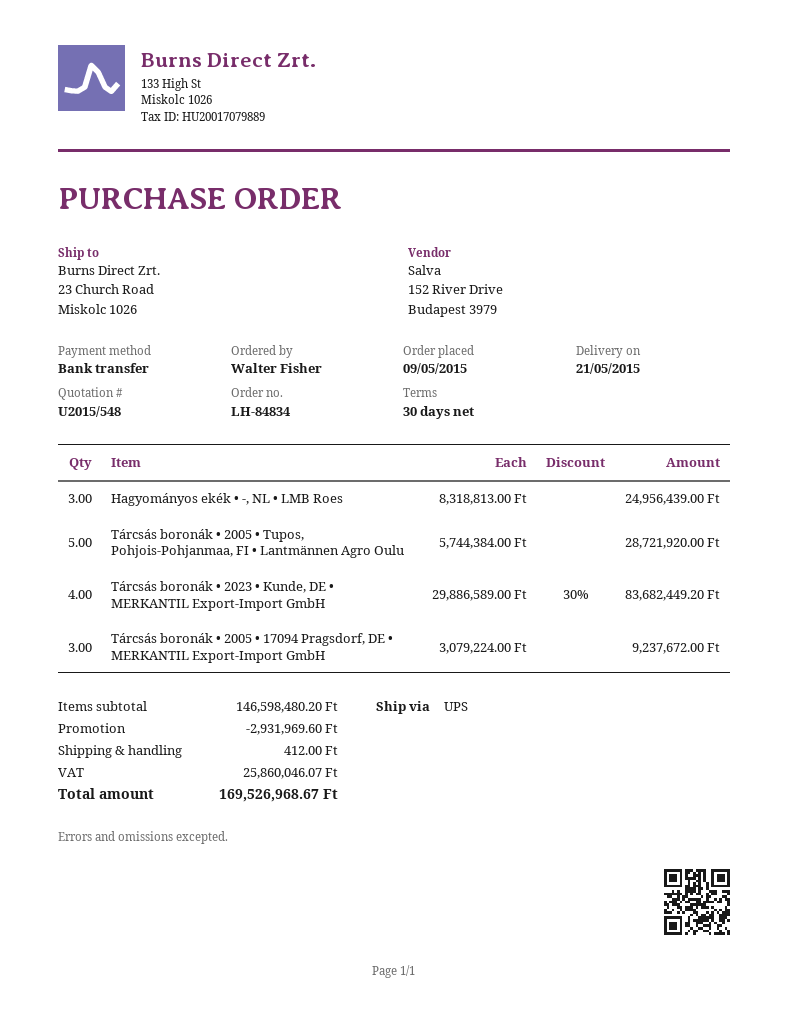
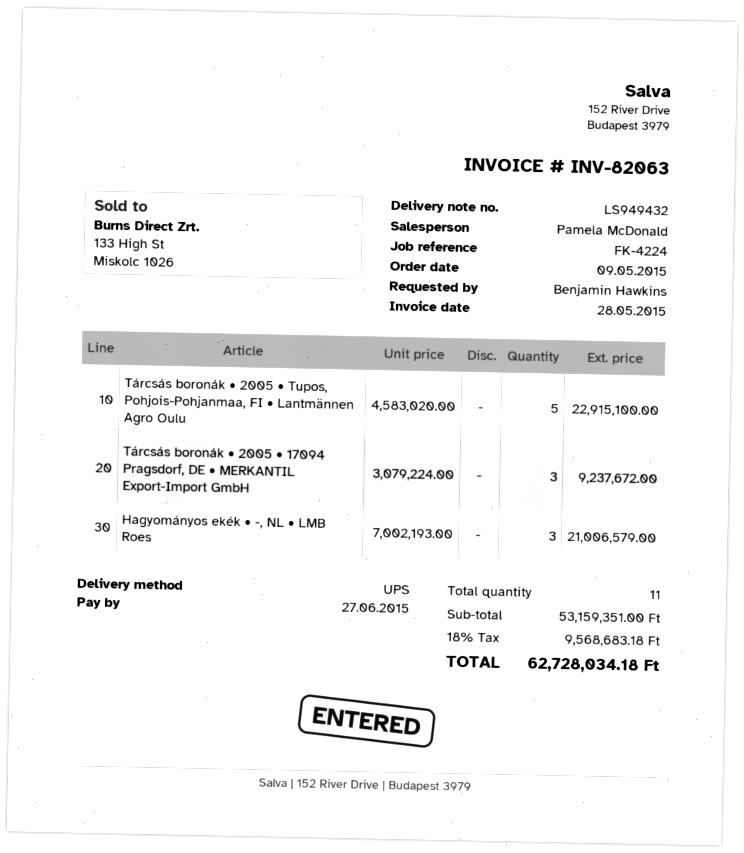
ordered by: Walter Fisher -> Benjamin Hawkins
Hagyományos ekék • -, NL • LMB Roes: 3 x 8318813.00 = 24956439.00 -> 3 x 7002193.00 = 21006579.00
Tárcsás boronák • 2005 • Tupos, Pohjois-Pohjanmaa, FI • Lantmännen Agro Oulu: 5 x 5744384.00 = 28721920.00 -> 5 x 4583020.00 = 22915100.00
Tárcsás boronák • 2023 • Kunde, DE • MERKANTIL Export-Import GmbH: 4 x 29886589.00 - 30% = 83682449.20 -> none
subtotal: 146598480.20 -> 53159351.00
discount: 2931969.60 -> none
shipping: 412.00 -> none
tax: 25860046.07 -> 9568683.18
total: 169526968.67 -> 62728034.18

